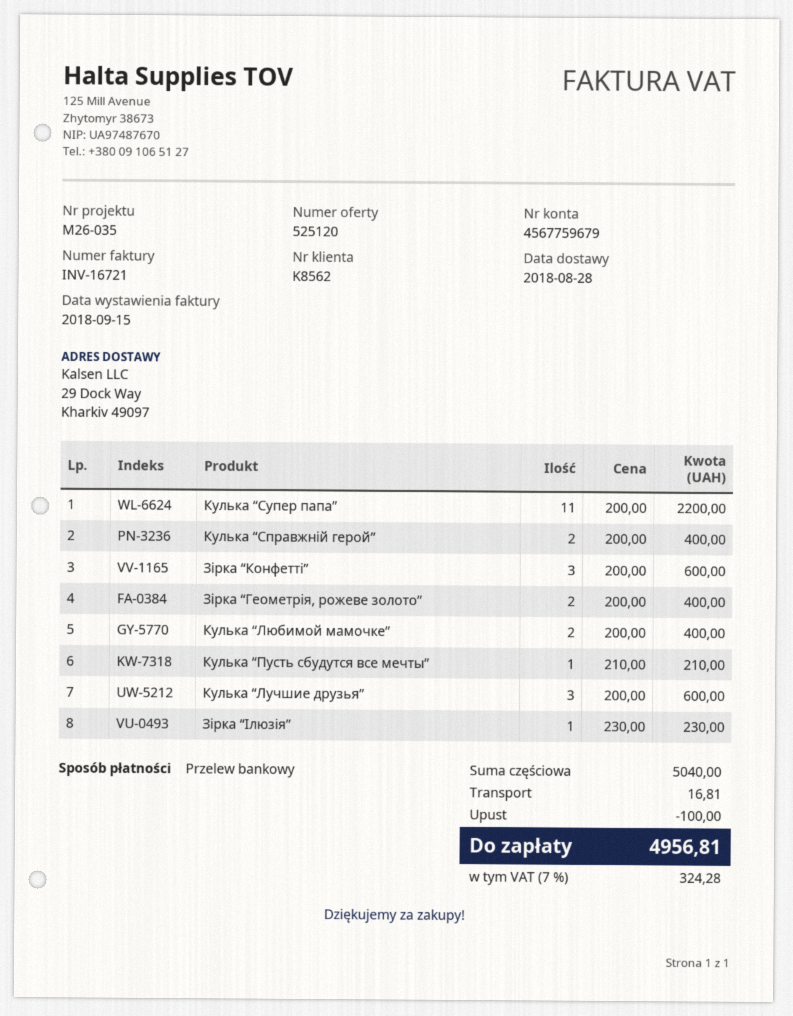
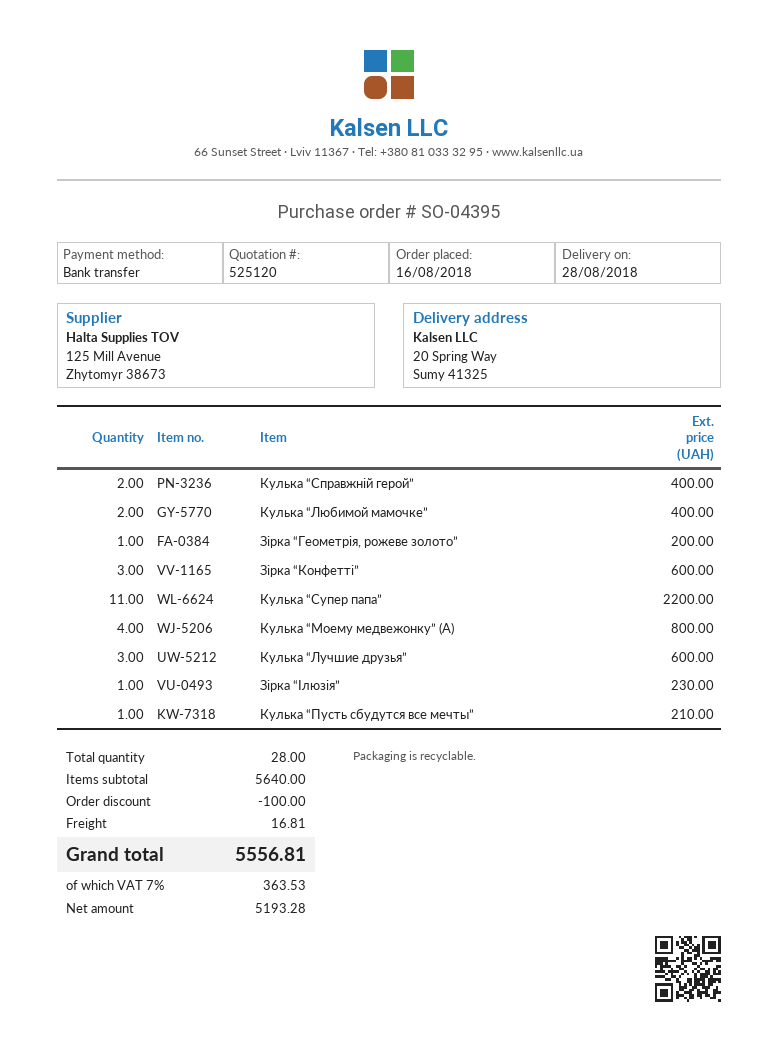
ship to: 29 Dock Way, Kharkiv 49097 -> 20 Spring Way, Sumy 41325
Зірка “Геометрія, рожеве золото”: 2 for 400.00 -> 1 for 200.00
Кулька “Моему медвежонку” (А): none -> 4 for 800.00
subtotal: 5040.00 -> 5640.00
tax: 7% = 324.28 -> 7% = 363.53
total: 4956.81 -> 5556.81

